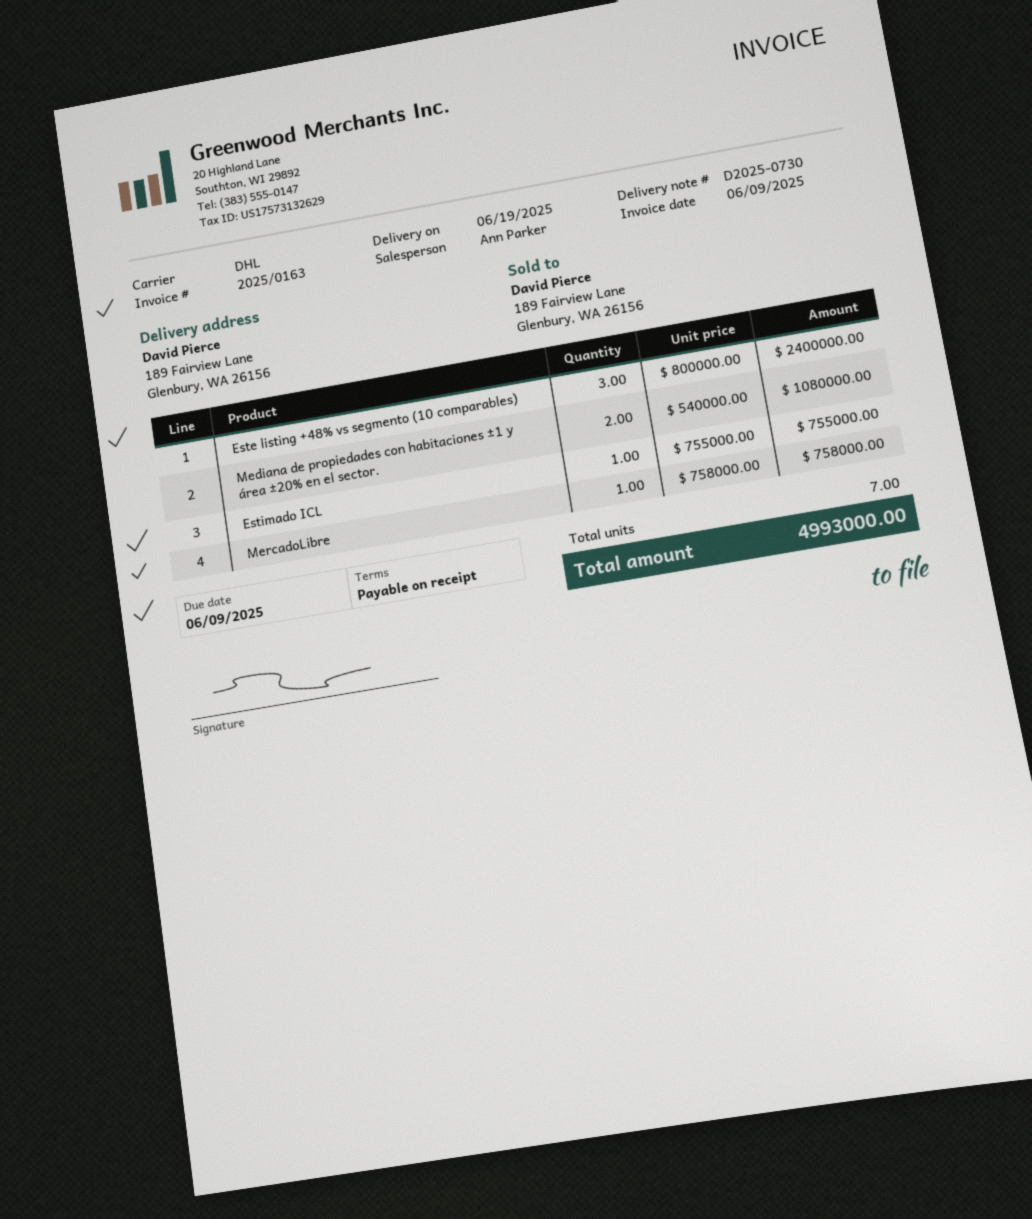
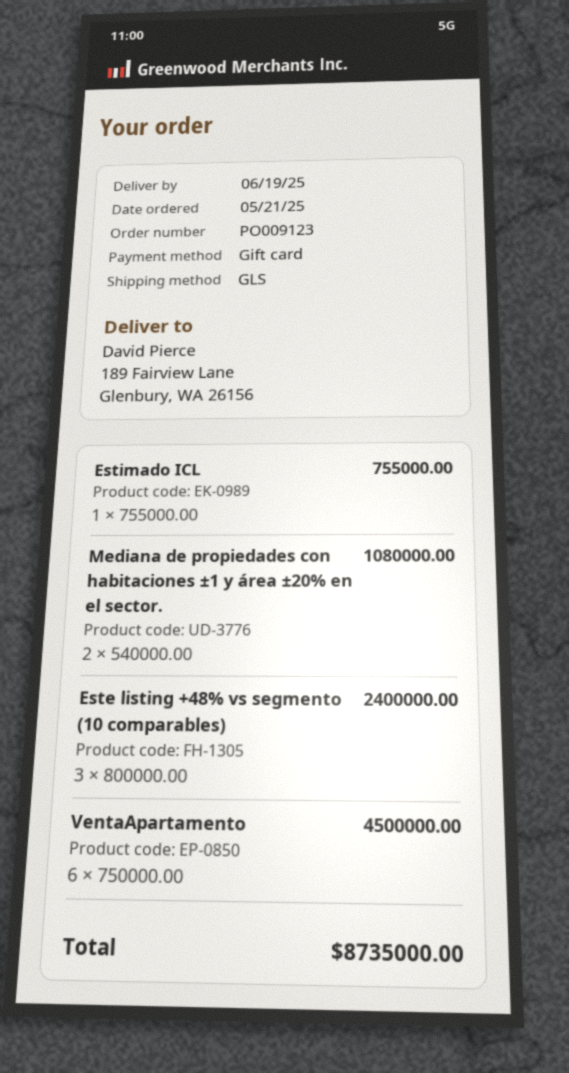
shipping method: DHL -> GLS
MercadoLibre: 1 x 758000.00 = 758000.00 -> none
VentaApartamento: none -> 6 x 750000.00 = 4500000.00
total: 4993000.00 -> 8735000.00

